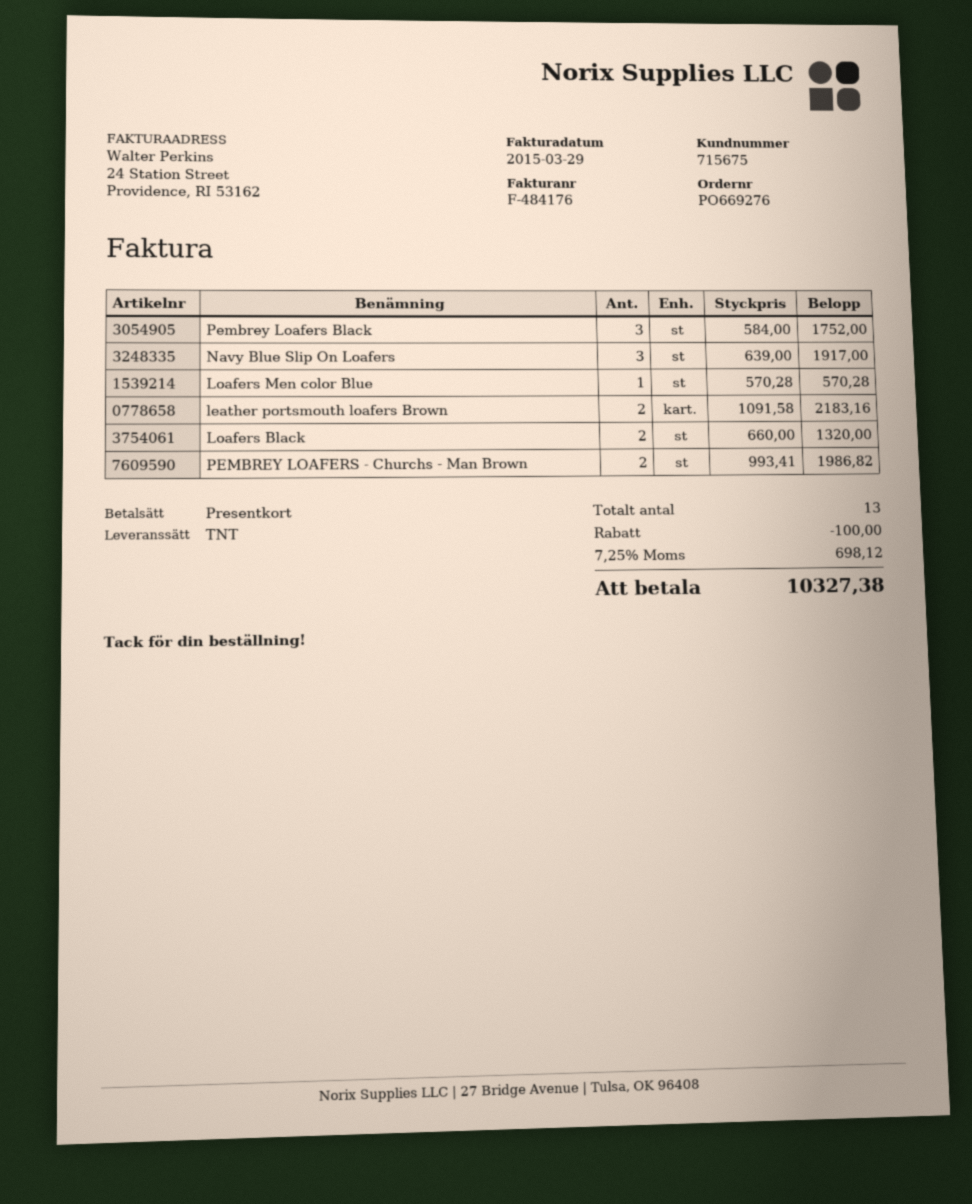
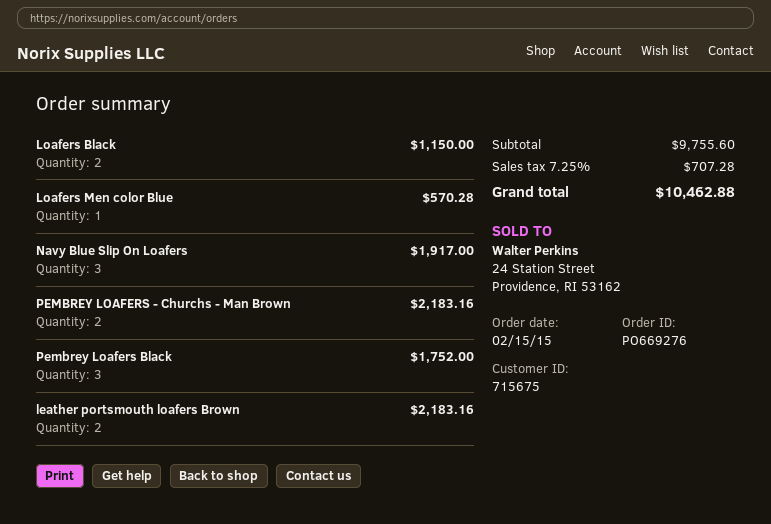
Loafers Black: 2 for 1320.00 -> 2 for 1150.00
PEMBREY LOAFERS - Churchs - Man Brown: 2 for 1986.82 -> 2 for 2183.16
discount: 100.00 -> none
tax: 7.25% = 698.12 -> 7.25% = 707.28
total: 10327.38 -> 10462.88

